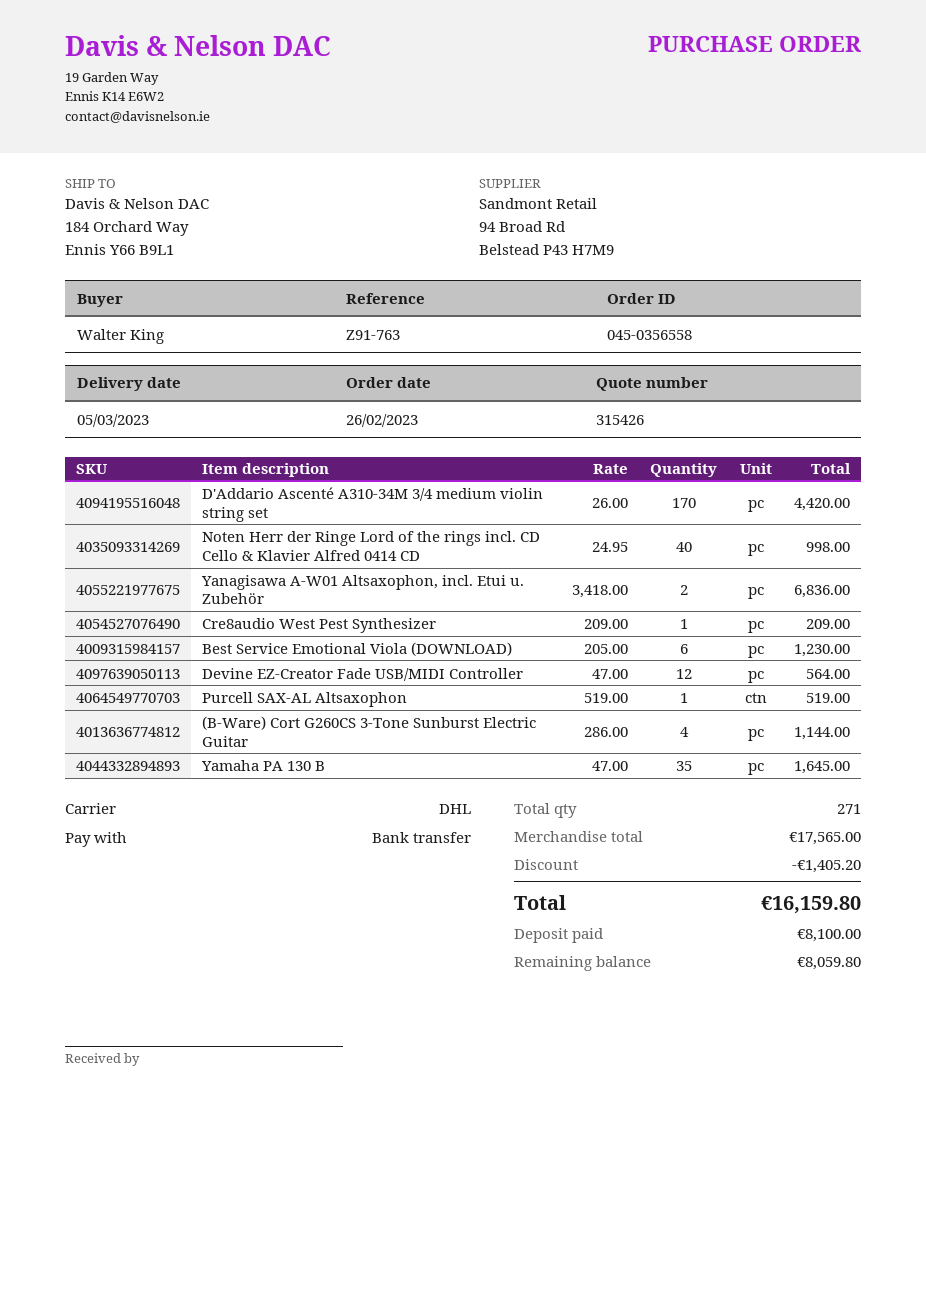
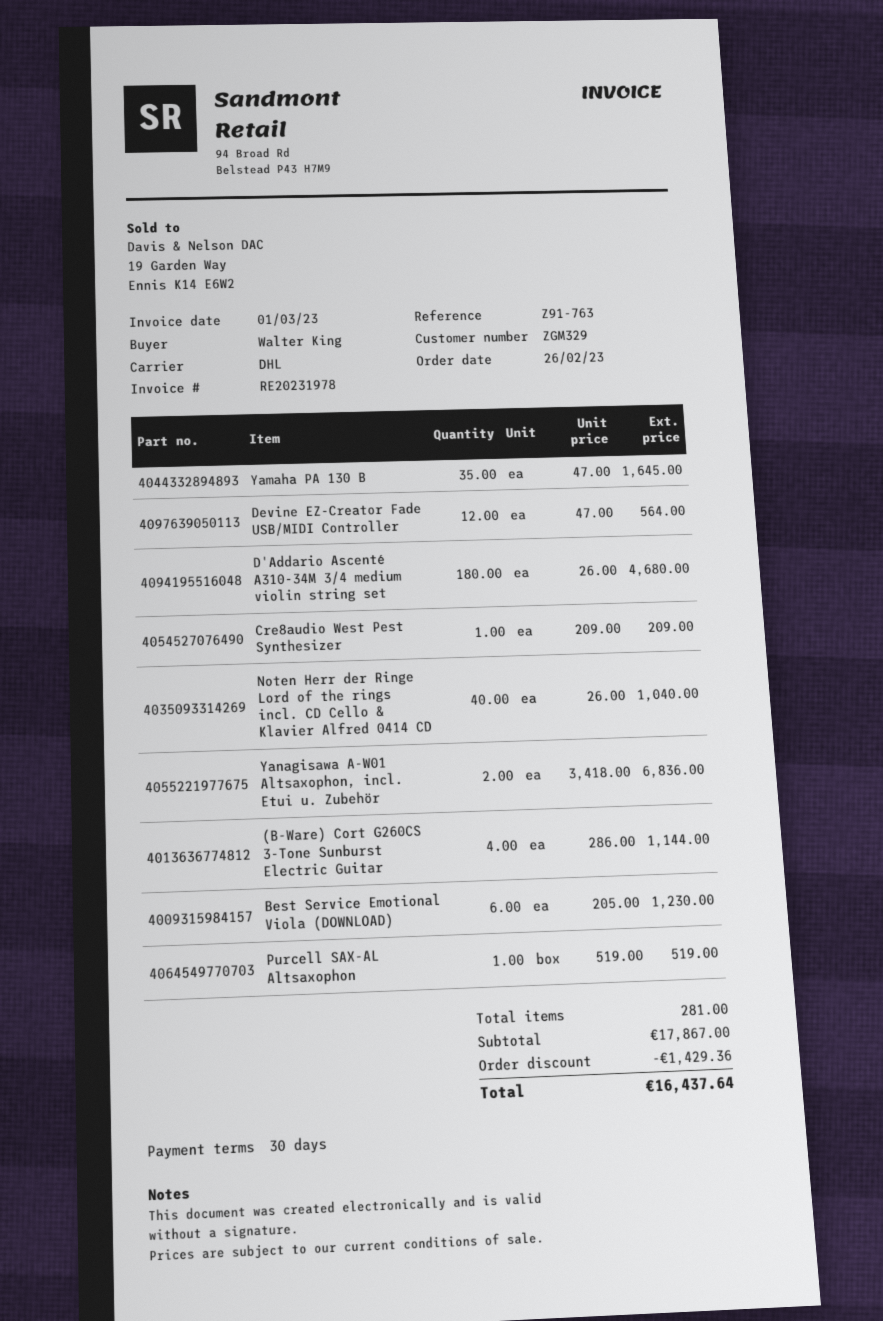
D'Addario Ascenté A310-34M 3/4 medium violin string set: 170 x 26.00 = 4420.00 -> 180 x 26.00 = 4680.00
Noten Herr der Ringe Lord of the rings incl. CD Cello & Klavier Alfred 0414 CD: 40 x 24.95 = 998.00 -> 40 x 26.00 = 1040.00
total quantity: 271 -> 281
subtotal: 17565.00 -> 17867.00
discount: 1405.20 -> 1429.36
total: 16159.80 -> 16437.64

